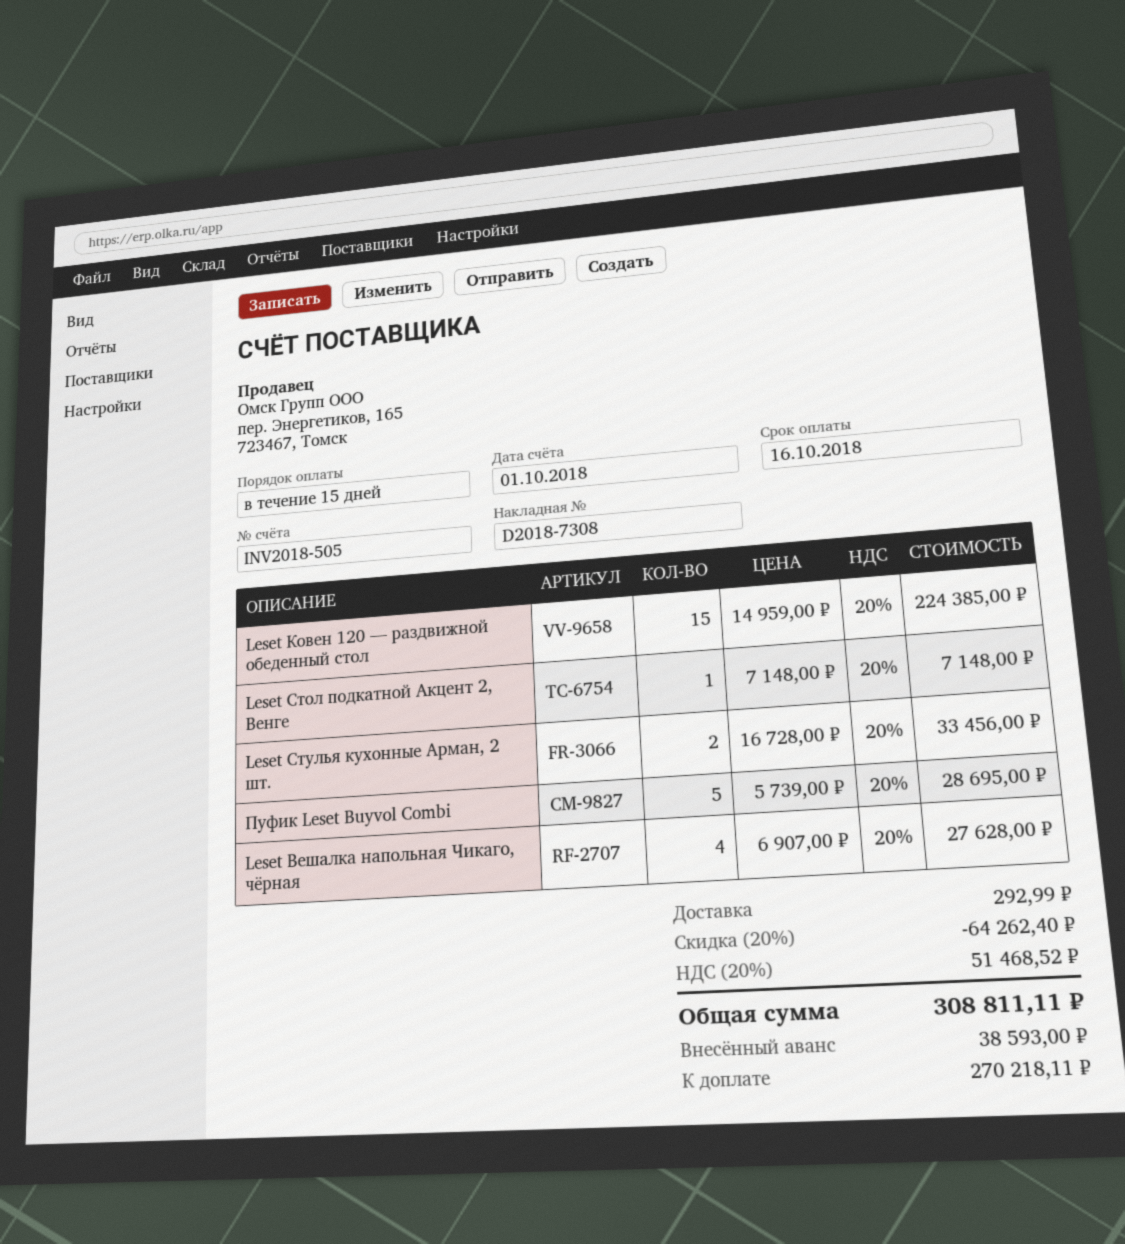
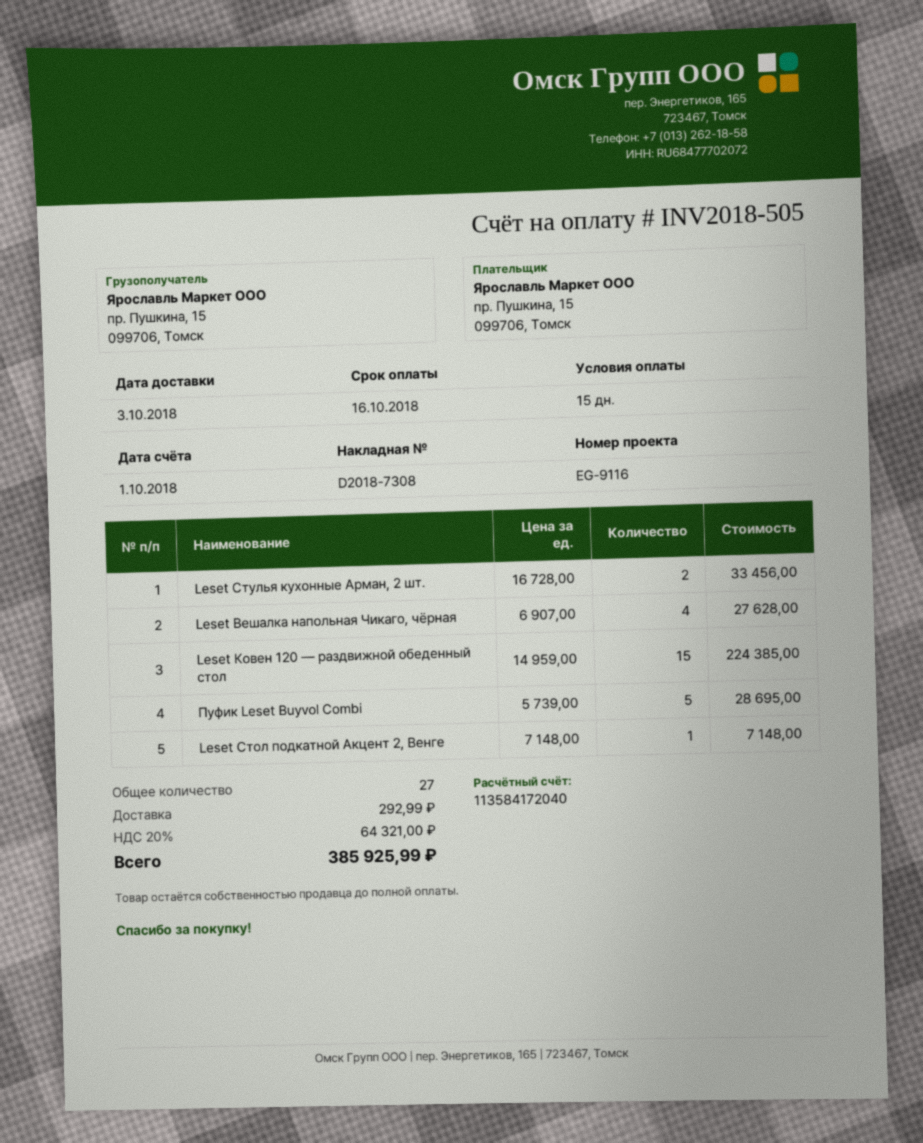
discount: 20% = 64262.40 -> none
tax: 20% = 51468.52 -> 20% = 64321.00
total: 308811.11 -> 385925.99

